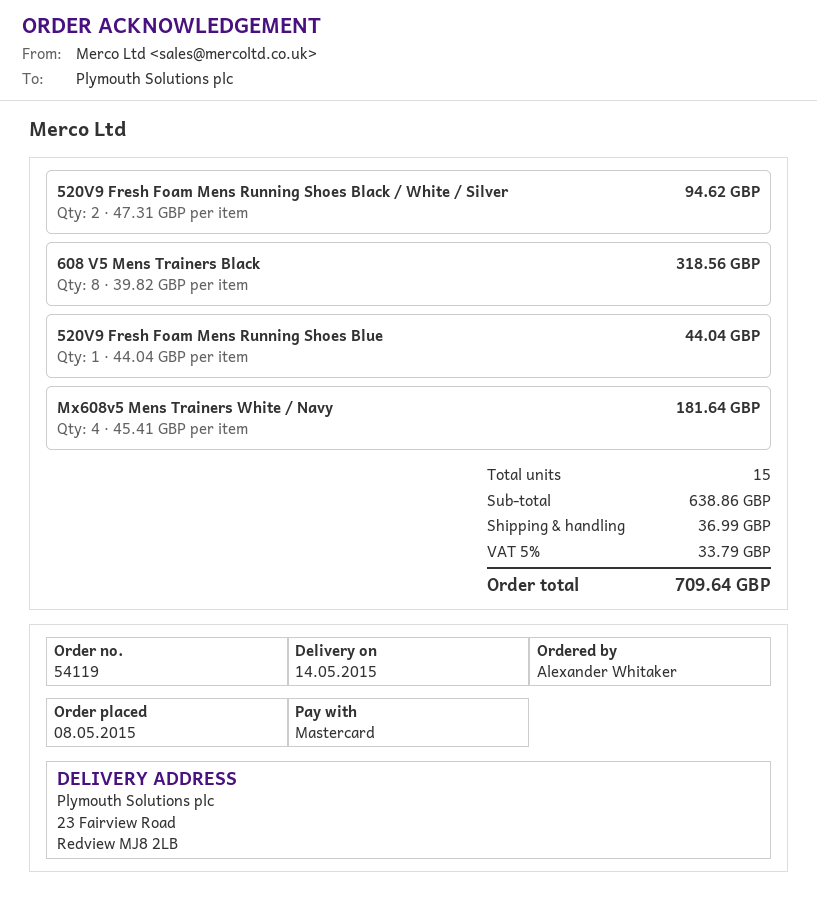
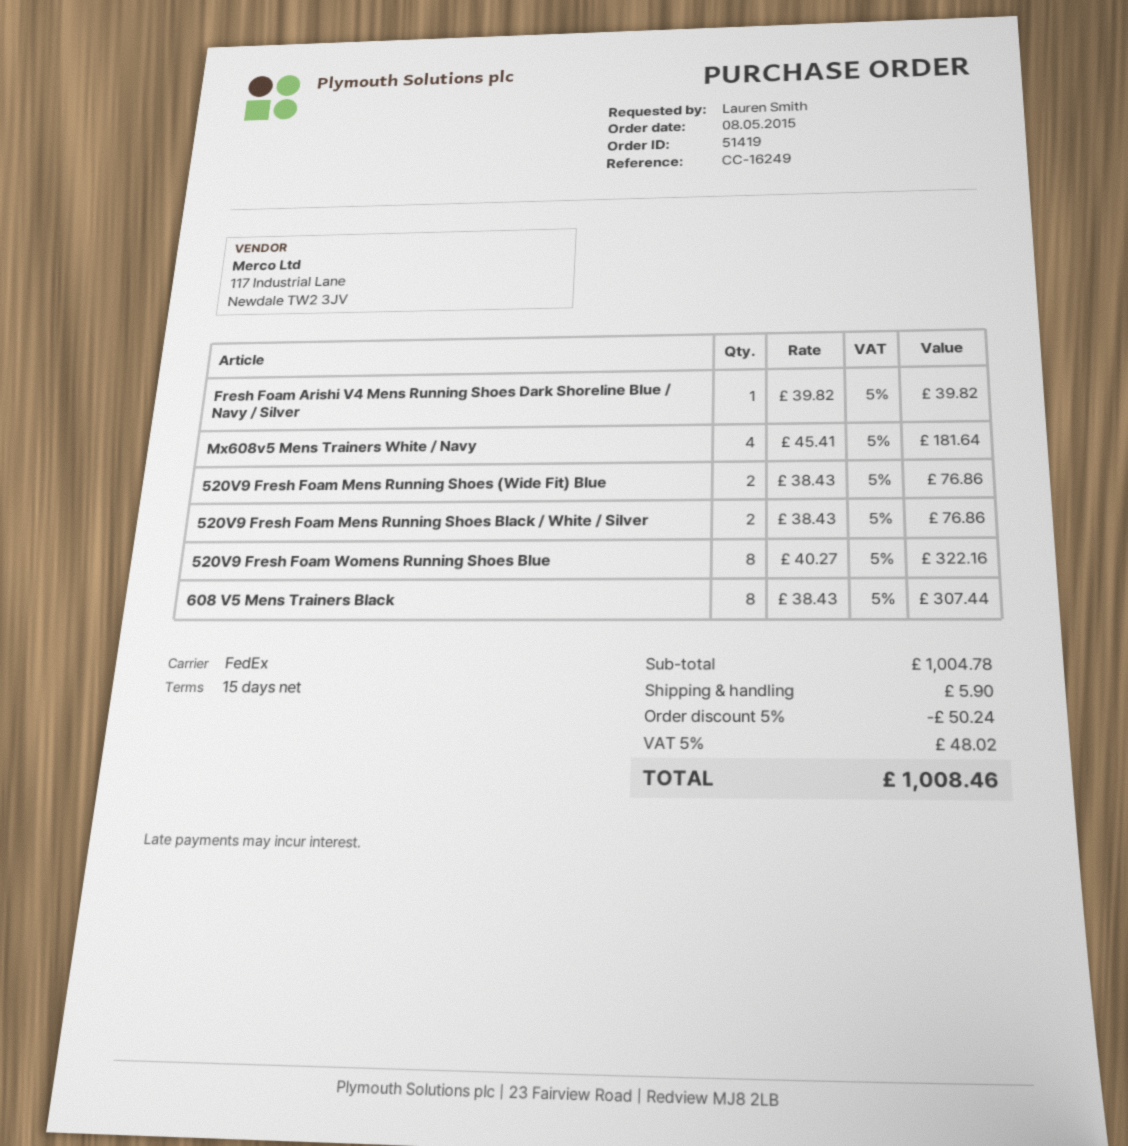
order number: 54119 -> 51419
ordered by: Alexander Whitaker -> Lauren Smith
520V9 Fresh Foam Mens Running Shoes Black / White / Silver: 2 x 47.31 = 94.62 -> 2 x 38.43 = 76.86
608 V5 Mens Trainers Black: 8 x 39.82 = 318.56 -> 8 x 38.43 = 307.44
520V9 Fresh Foam Mens Running Shoes Blue: 1 x 44.04 = 44.04 -> none
Fresh Foam Arishi V4 Mens Running Shoes Dark Shoreline Blue / Navy / Silver: none -> 1 x 39.82 = 39.82
520V9 Fresh Foam Mens Running Shoes (Wide Fit) Blue: none -> 2 x 38.43 = 76.86
520V9 Fresh Foam Womens Running Shoes Blue: none -> 8 x 40.27 = 322.16
subtotal: 638.86 -> 1004.78
discount: none -> 5% = 50.24
shipping: 36.99 -> 5.90
tax: 5% = 33.79 -> 5% = 48.02
total: 709.64 -> 1008.46

